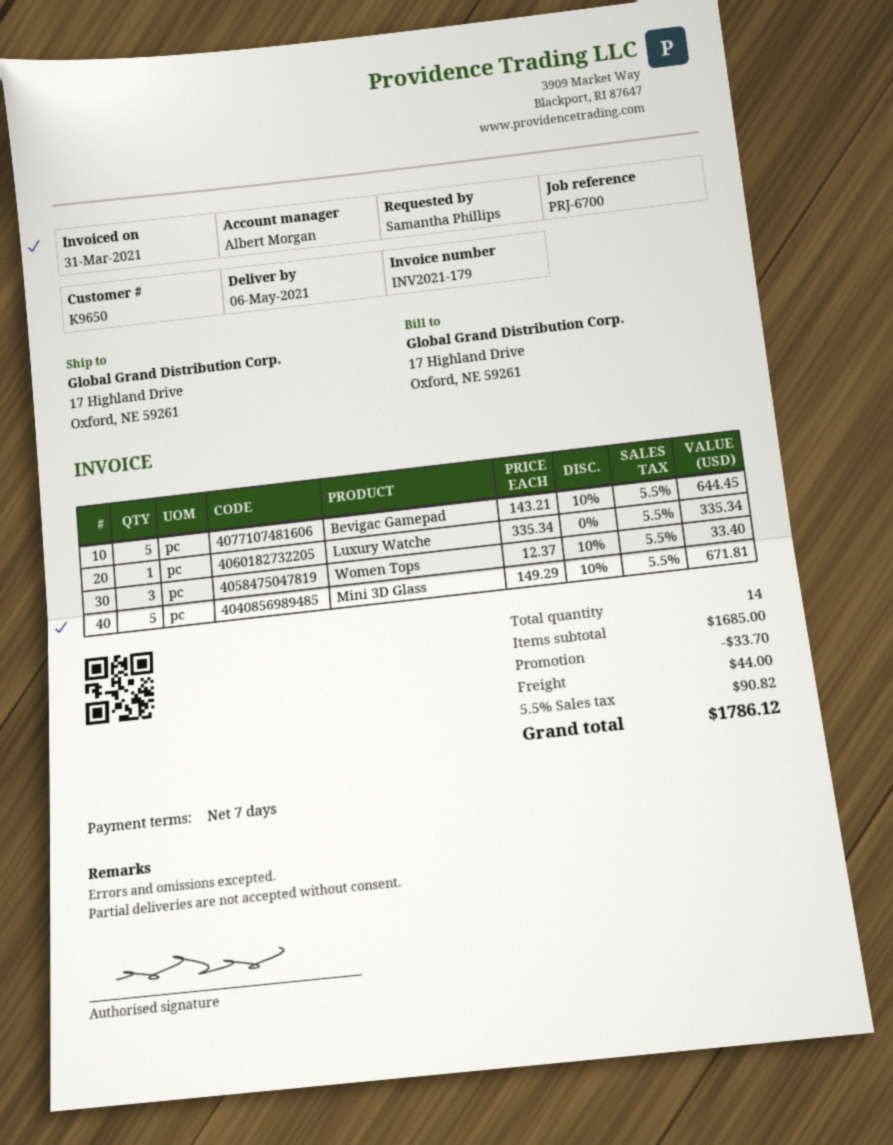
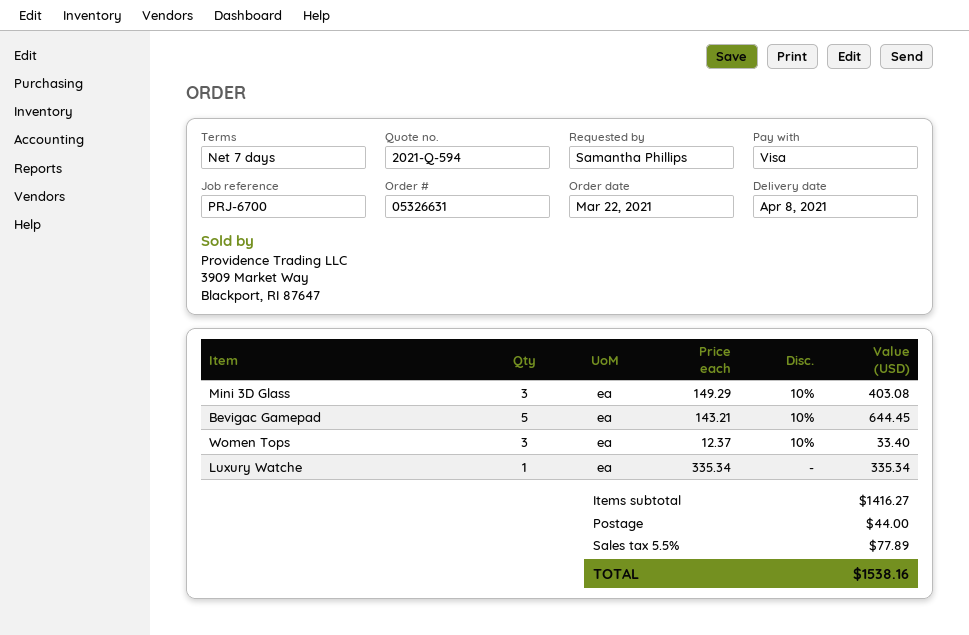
delivery date: 2021-05-06 -> 2021-04-08
Mini 3D Glass: 5 x 149.29 - 10% = 671.81 -> 3 x 149.29 - 10% = 403.08
subtotal: 1685.00 -> 1416.27
discount: 33.70 -> none
tax: 5.5% = 90.82 -> 5.5% = 77.89
total: 1786.12 -> 1538.16

